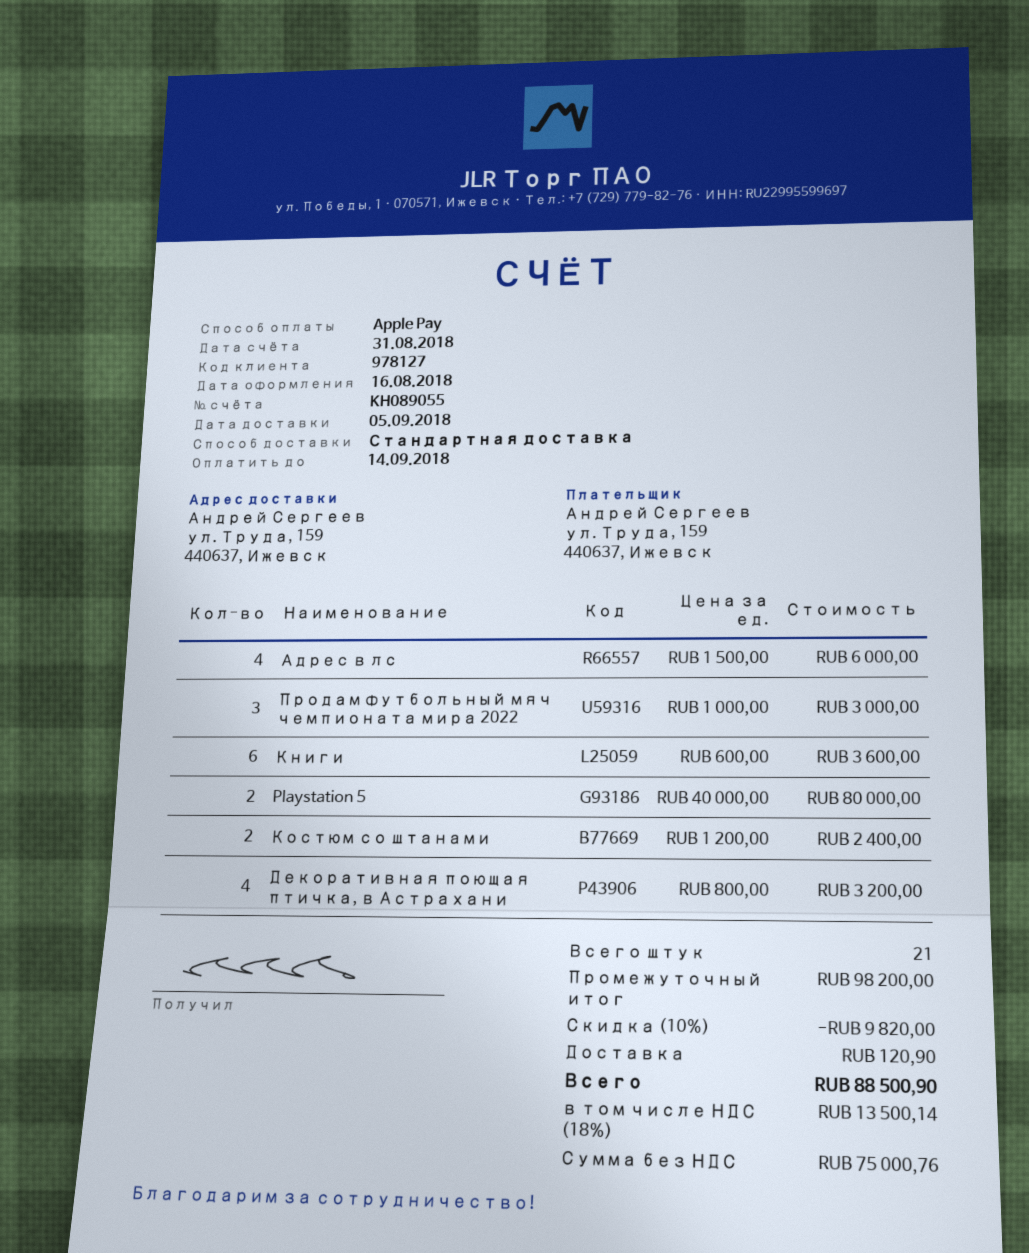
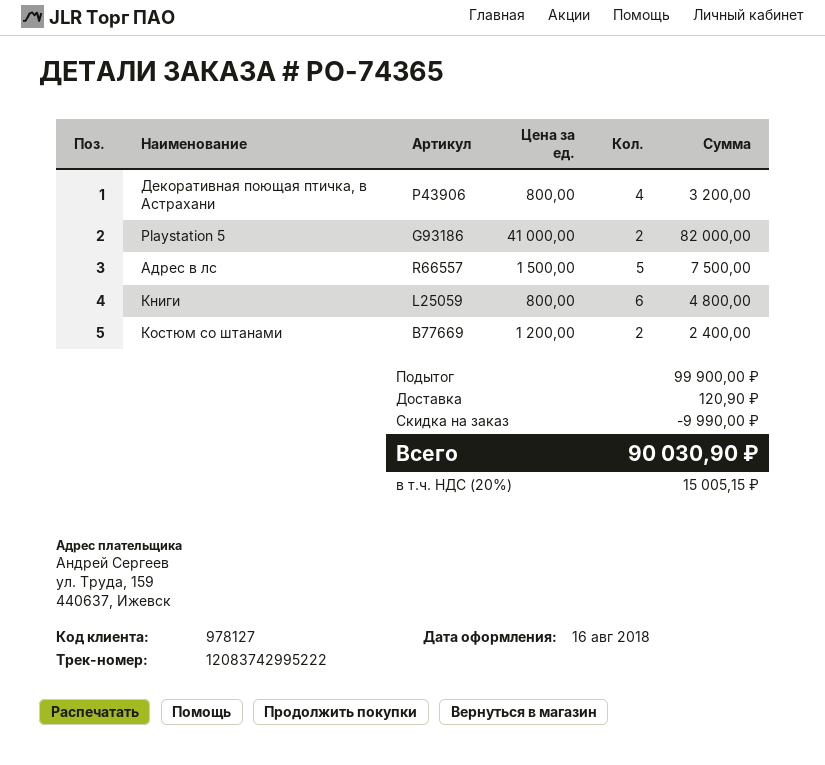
Адрес в лс: 4 x 1500.00 = 6000.00 -> 5 x 1500.00 = 7500.00
Продам футбольный мяч чемпионата мира 2022: 3 x 1000.00 = 3000.00 -> none
Книги: 6 x 600.00 = 3600.00 -> 6 x 800.00 = 4800.00
Playstation 5: 2 x 40000.00 = 80000.00 -> 2 x 41000.00 = 82000.00
subtotal: 98200.00 -> 99900.00
discount: 9820.00 -> 9990.00
tax: 18% = 13500.14 -> 20% = 15005.15
total: 88500.90 -> 90030.90

